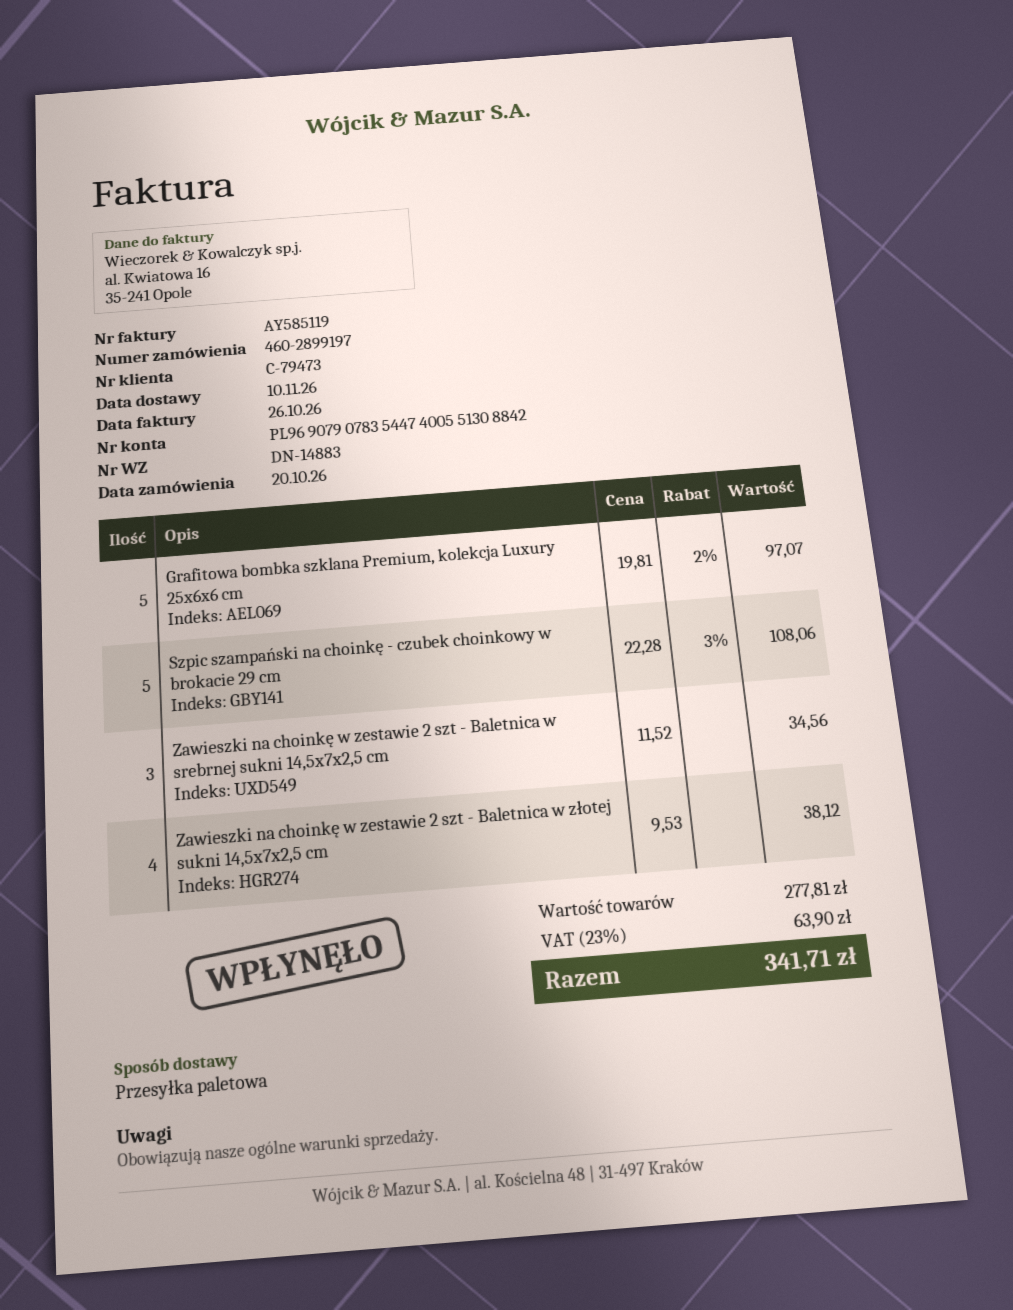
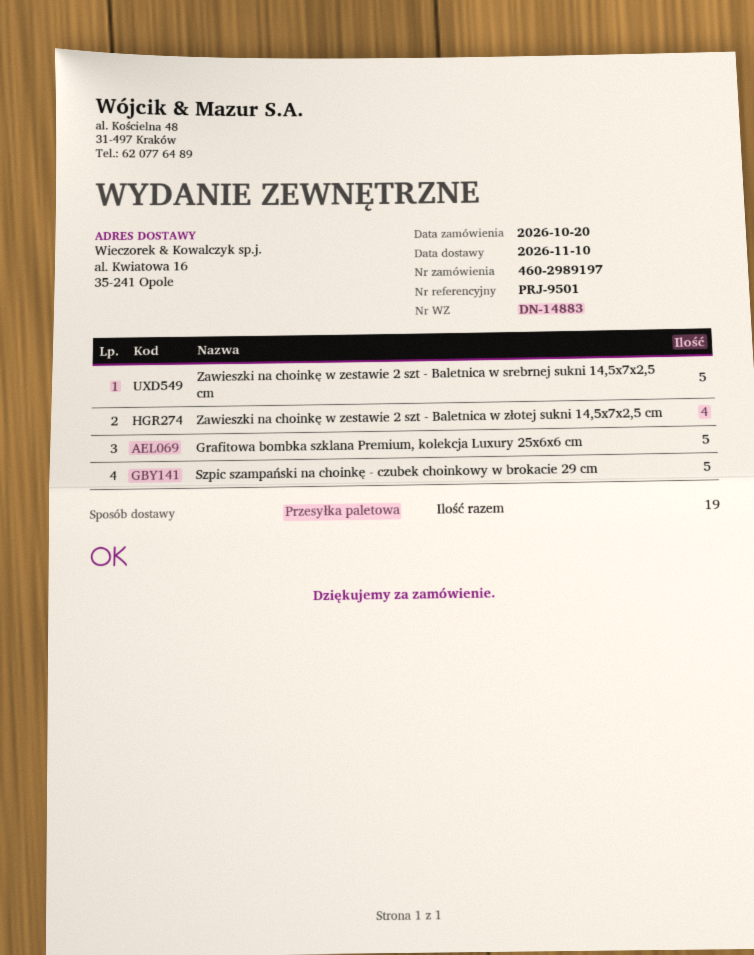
order number: 460-2899197 -> 460-2989197
Zawieszki na choinkę w zestawie 2 szt - Baletnica w srebrnej sukni 14,5x7x2,5 cm: 3 -> 5

